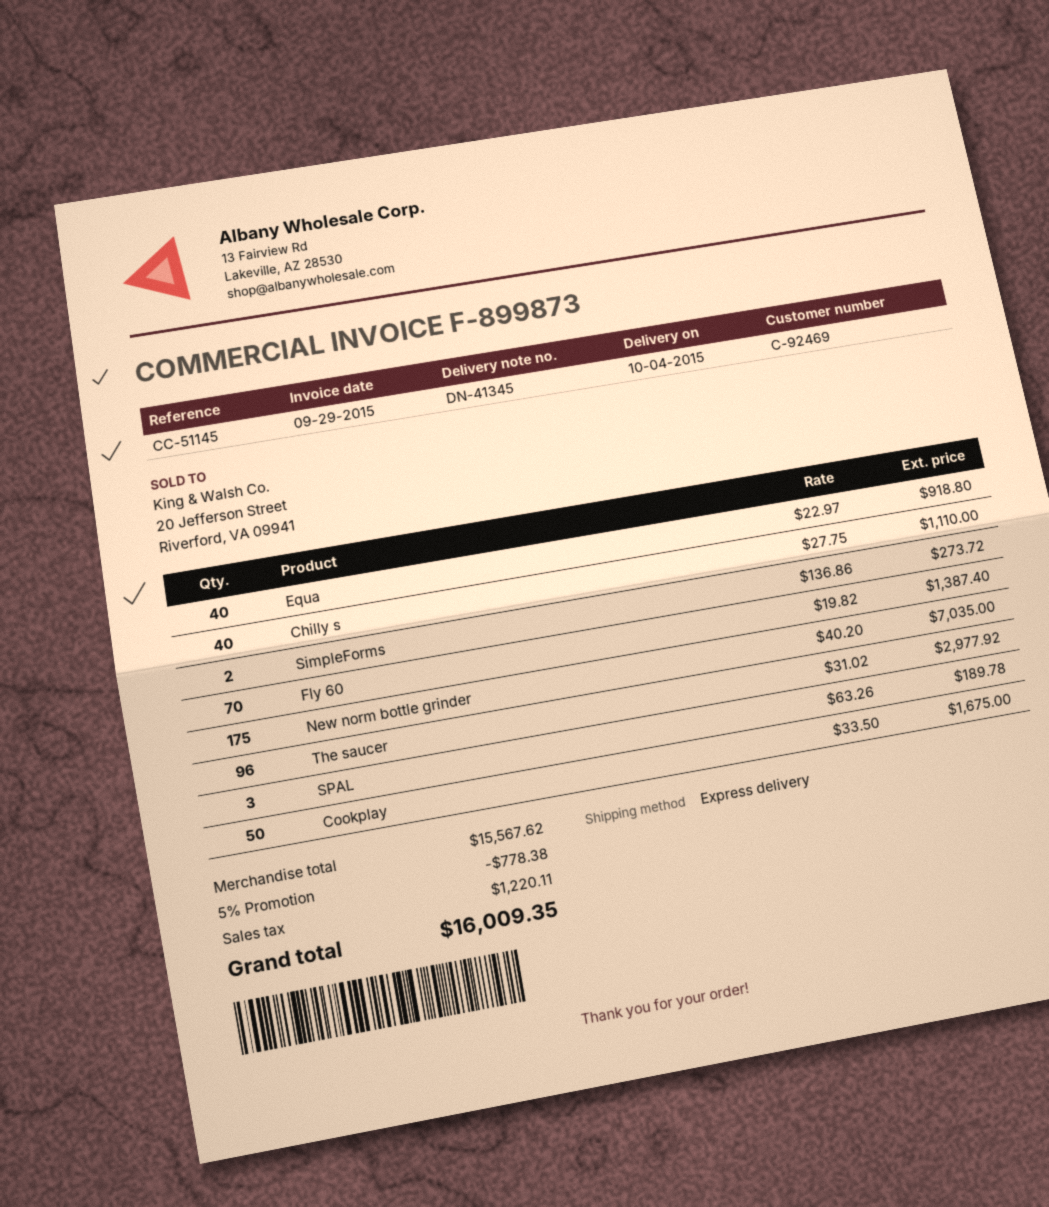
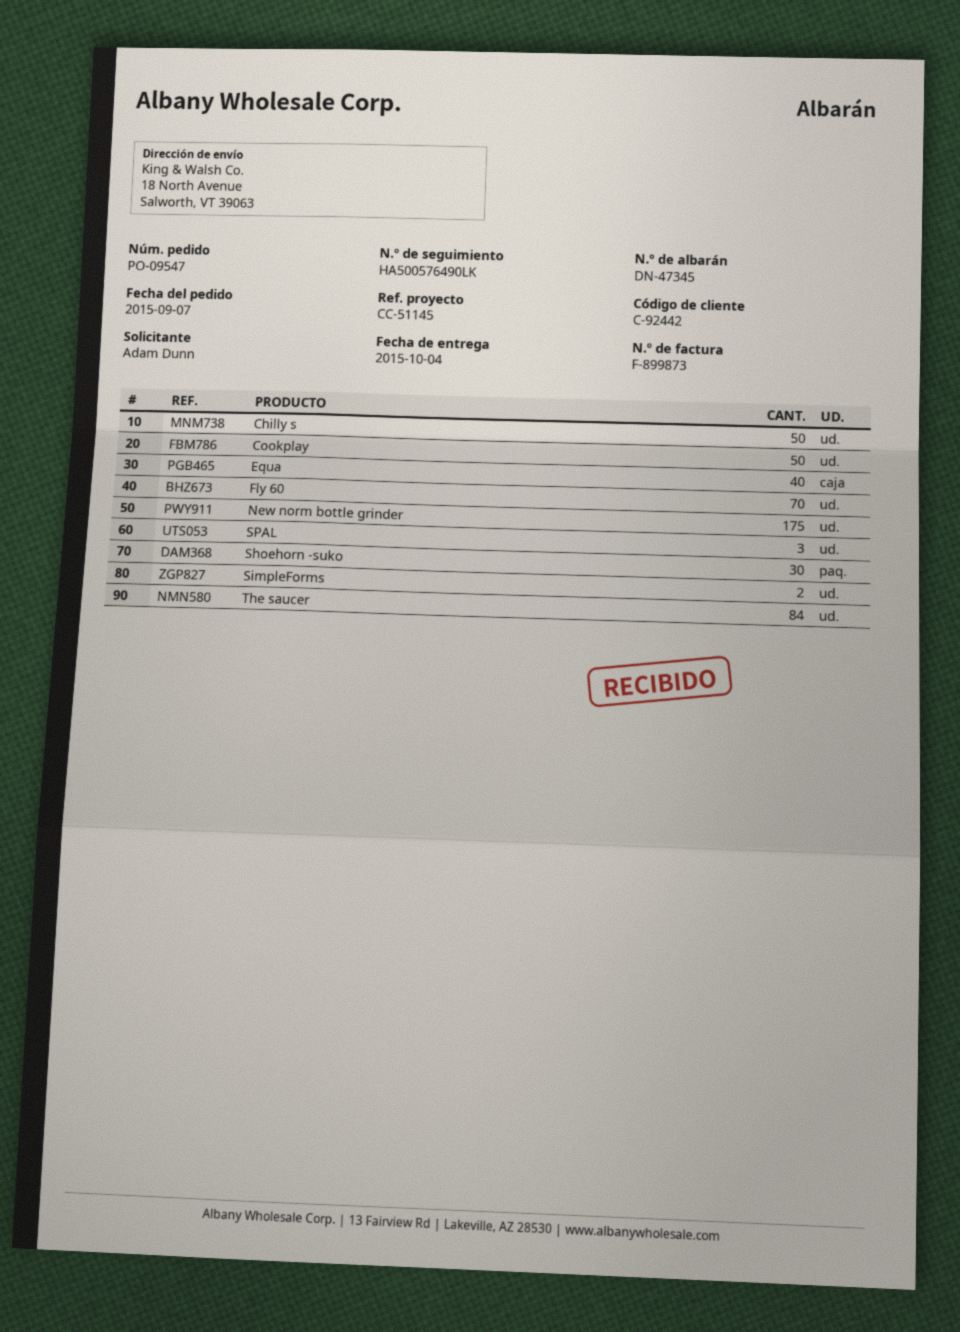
delivery note number: DN-41345 -> DN-47345
customer number: C-92469 -> C-92442
Chilly s: 40 -> 50
The saucer: 96 -> 84
Shoehorn -suko: none -> 30

